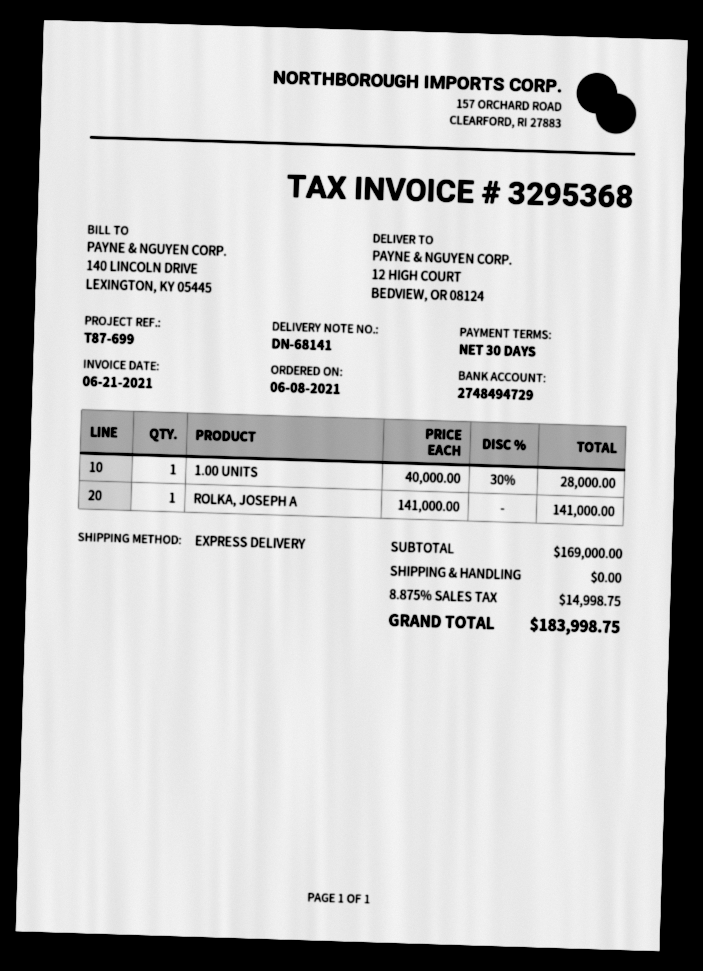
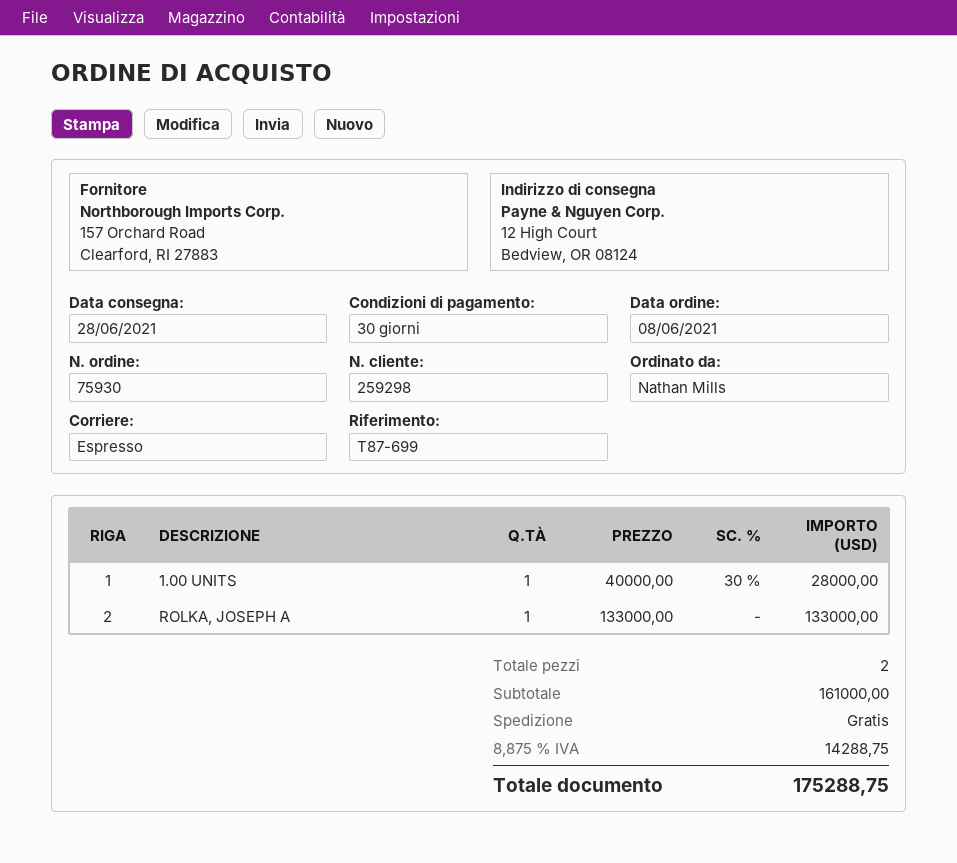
ROLKA, JOSEPH A: 1 x 141000.00 = 141000.00 -> 1 x 133000.00 = 133000.00
subtotal: 169000.00 -> 161000.00
tax: 8.875% = 14998.75 -> 8.875% = 14288.75
total: 183998.75 -> 175288.75

